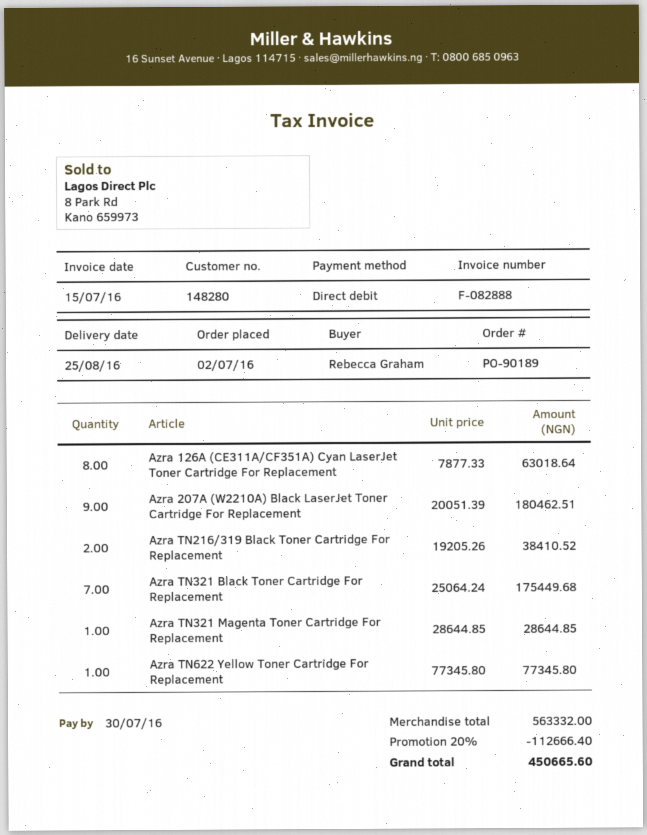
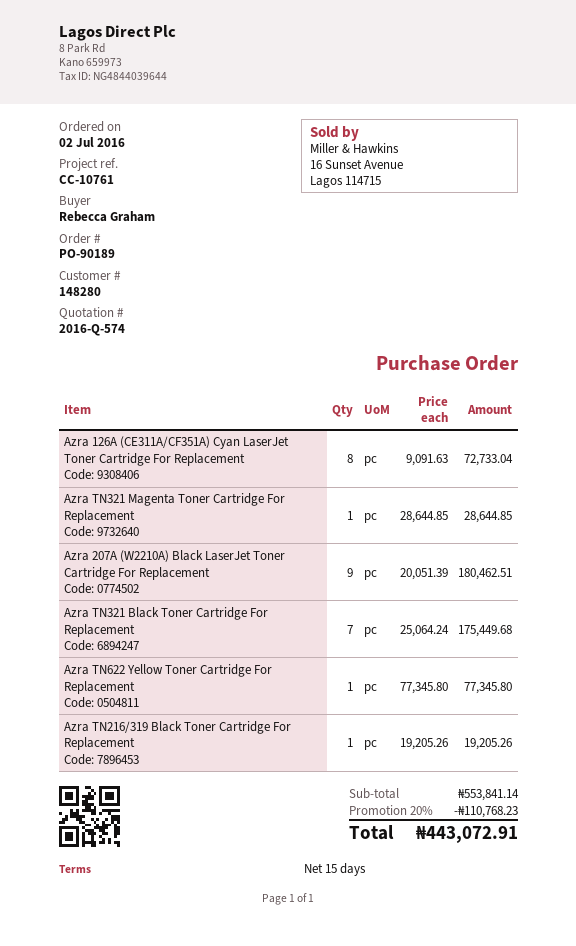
Azra 126A (CE311A/CF351A) Cyan LaserJet Toner Cartridge For Replacement: 8 x 7877.33 = 63018.64 -> 8 x 9091.63 = 72733.04
Azra TN216/319 Black Toner Cartridge For Replacement: 2 x 19205.26 = 38410.52 -> 1 x 19205.26 = 19205.26
subtotal: 563332.00 -> 553841.14
discount: 20% = 112666.40 -> 20% = 110768.23
total: 450665.60 -> 443072.91

